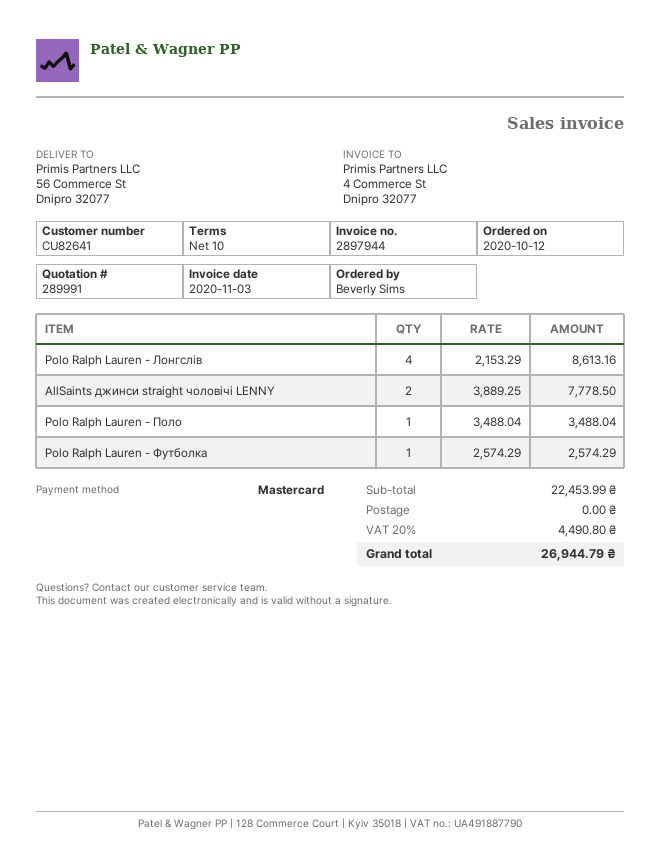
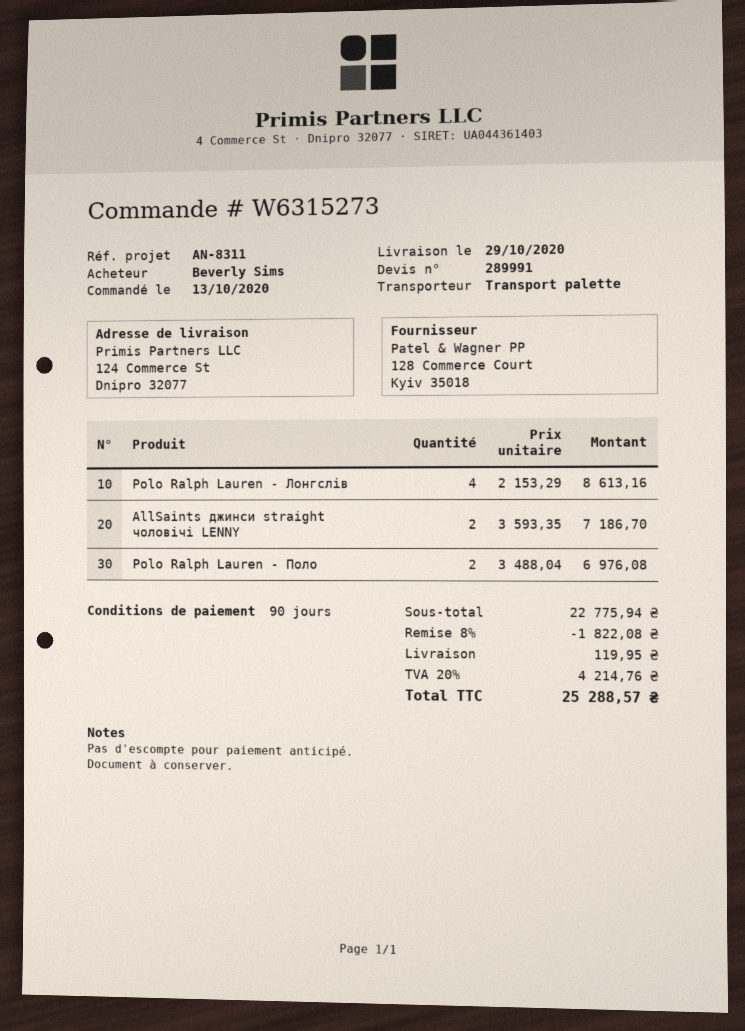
order date: 2020-10-12 -> 2020-10-13
payment terms: 10 days -> 90 days
ship to: 56 Commerce St, Dnipro 32077 -> 124 Commerce St, Dnipro 32077
AllSaints джинси straight чоловічі LENNY: 2 x 3889.25 = 7778.50 -> 2 x 3593.35 = 7186.70
Polo Ralph Lauren - Поло: 1 x 3488.04 = 3488.04 -> 2 x 3488.04 = 6976.08
Polo Ralph Lauren - Футболка: 1 x 2574.29 = 2574.29 -> none
subtotal: 22453.99 -> 22775.94
discount: none -> 8% = 1822.08
shipping: 0.00 -> 119.95
tax: 20% = 4490.80 -> 20% = 4214.76
total: 26944.79 -> 25288.57

